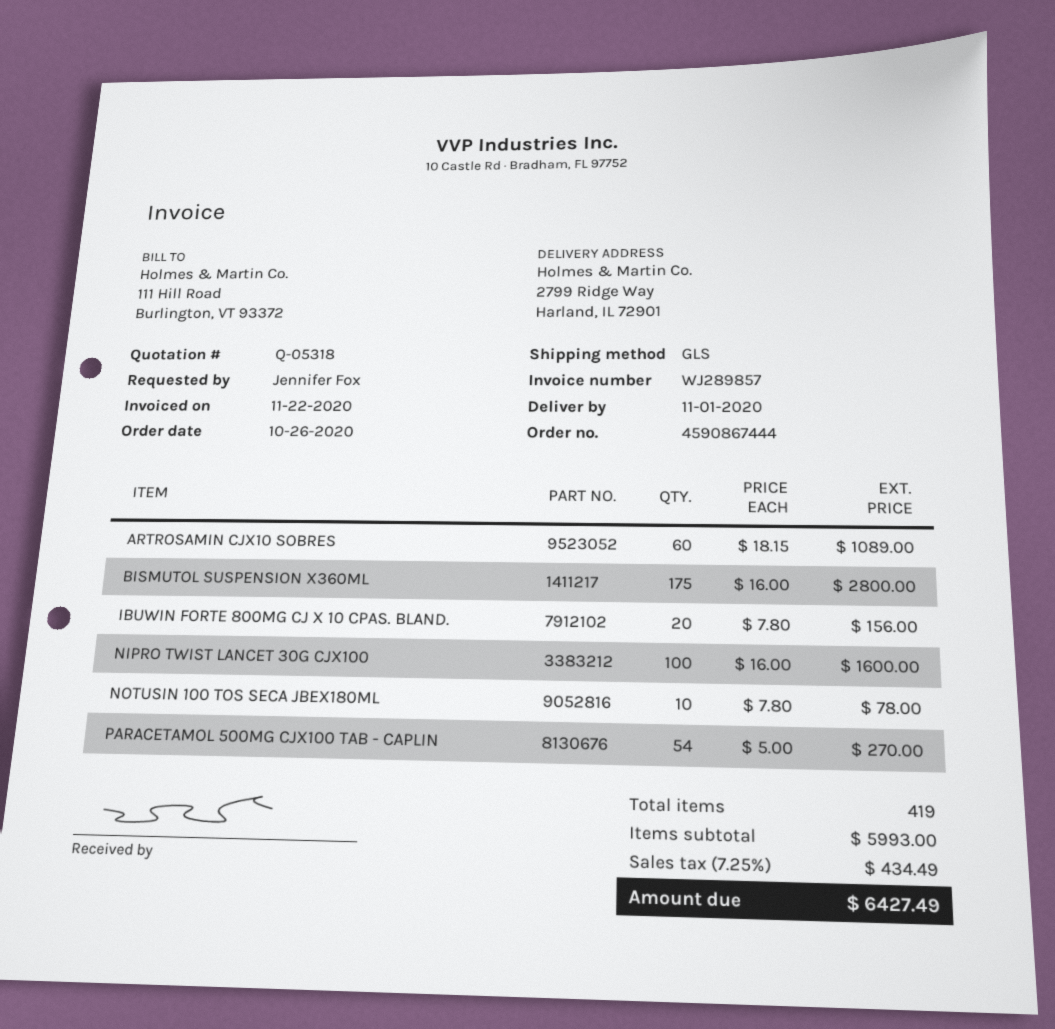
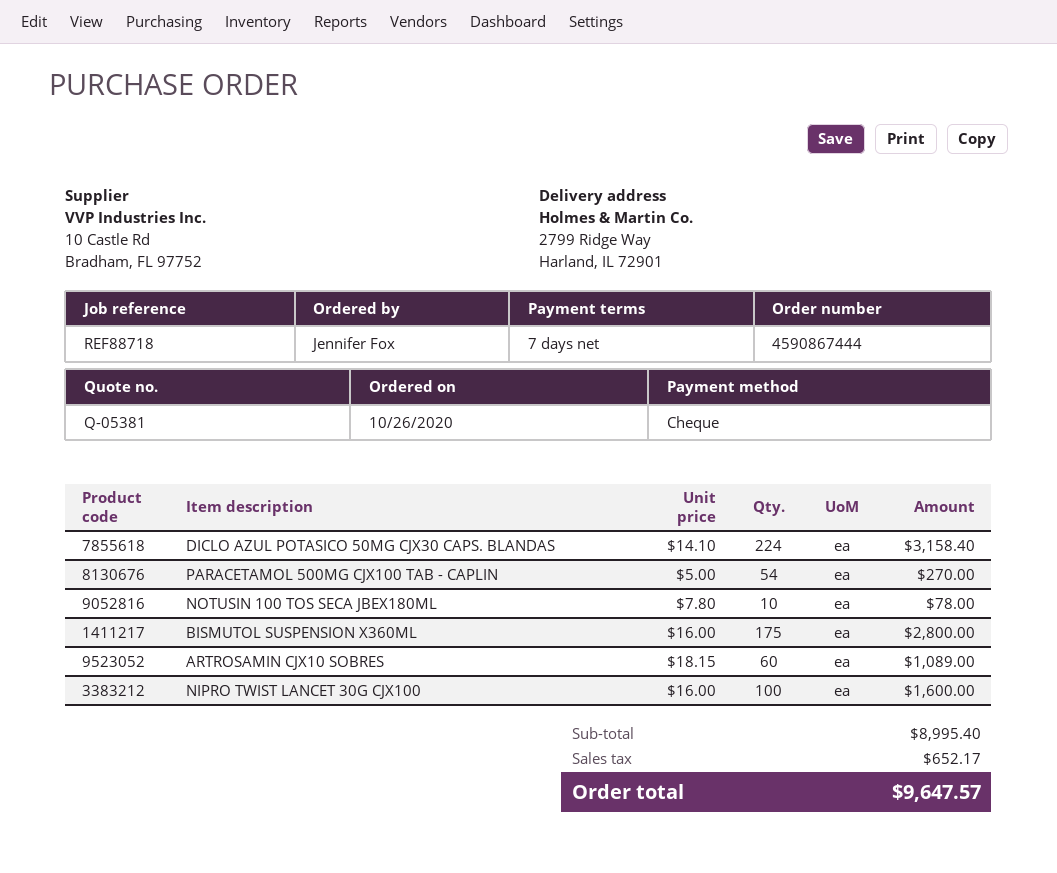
quote number: Q-05318 -> Q-05381
IBUWIN FORTE 800MG CJ X 10 CPAS. BLAND.: 20 x 7.80 = 156.00 -> none
DICLO AZUL POTASICO 50MG CJX30 CAPS. BLANDAS: none -> 224 x 14.10 = 3158.40
subtotal: 5993.00 -> 8995.40
tax: 434.49 -> 652.17
total: 6427.49 -> 9647.57

